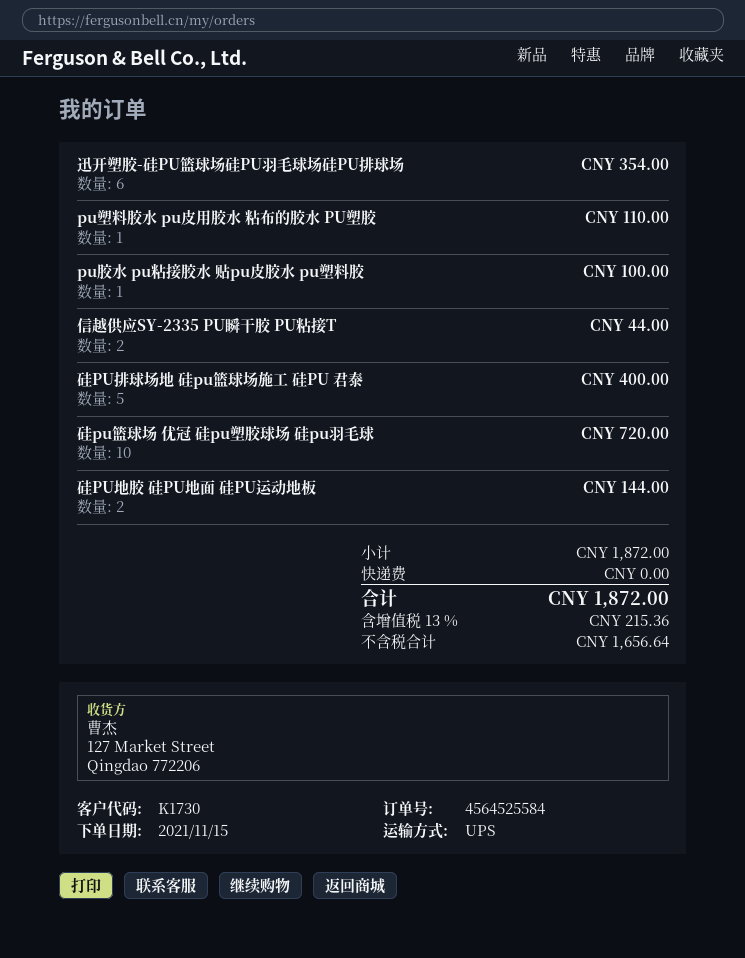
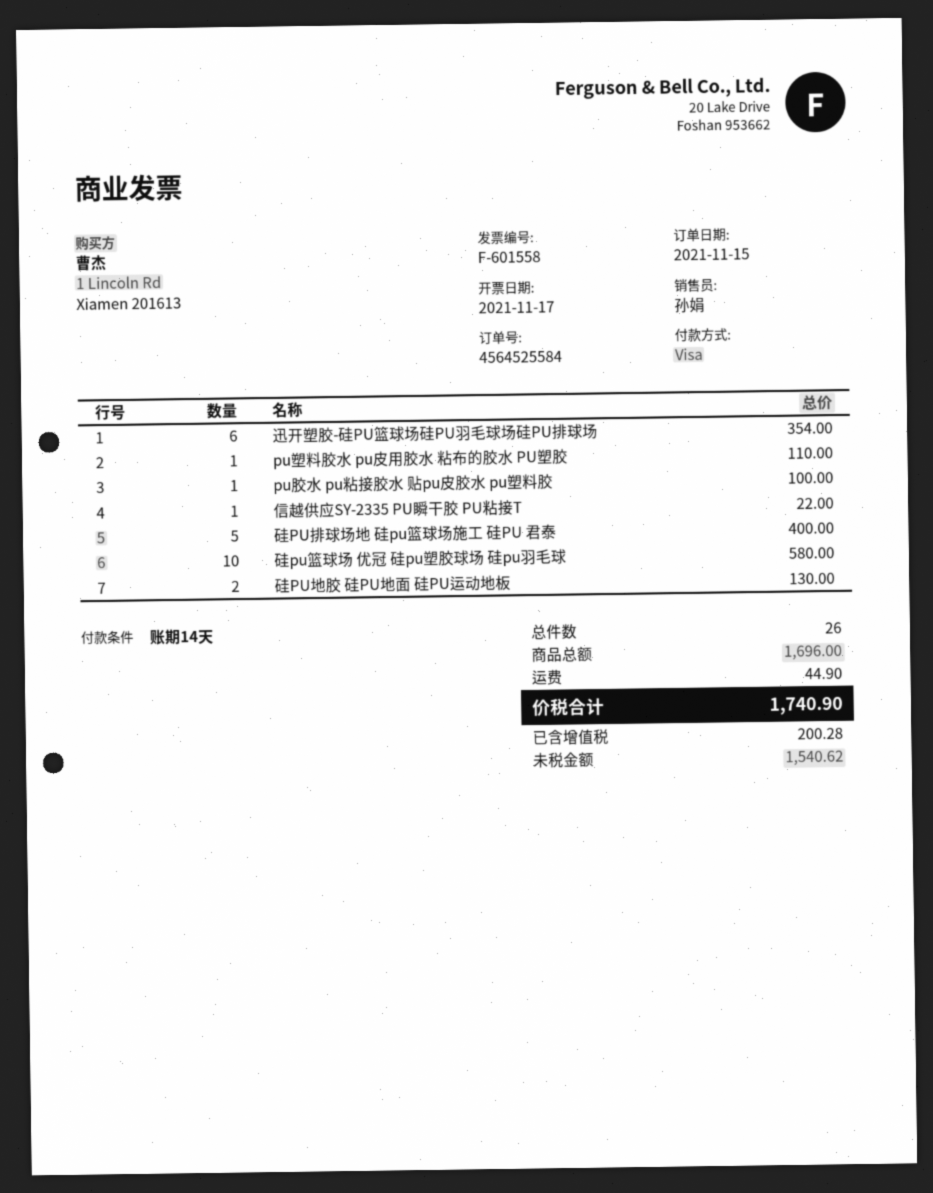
信越供应SY-2335 PU瞬干胶 PU粘接T: 2 for 44.00 -> 1 for 22.00
硅pu篮球场 优冠 硅pu塑胶球场 硅pu羽毛球: 10 for 720.00 -> 10 for 580.00
硅PU地胶 硅PU地面 硅PU运动地板: 2 for 144.00 -> 2 for 130.00
subtotal: 1872.00 -> 1696.00
shipping: 0.00 -> 44.90
net: 1656.64 -> 1540.62
tax: 215.36 -> 200.28
total: 1872.00 -> 1740.90

